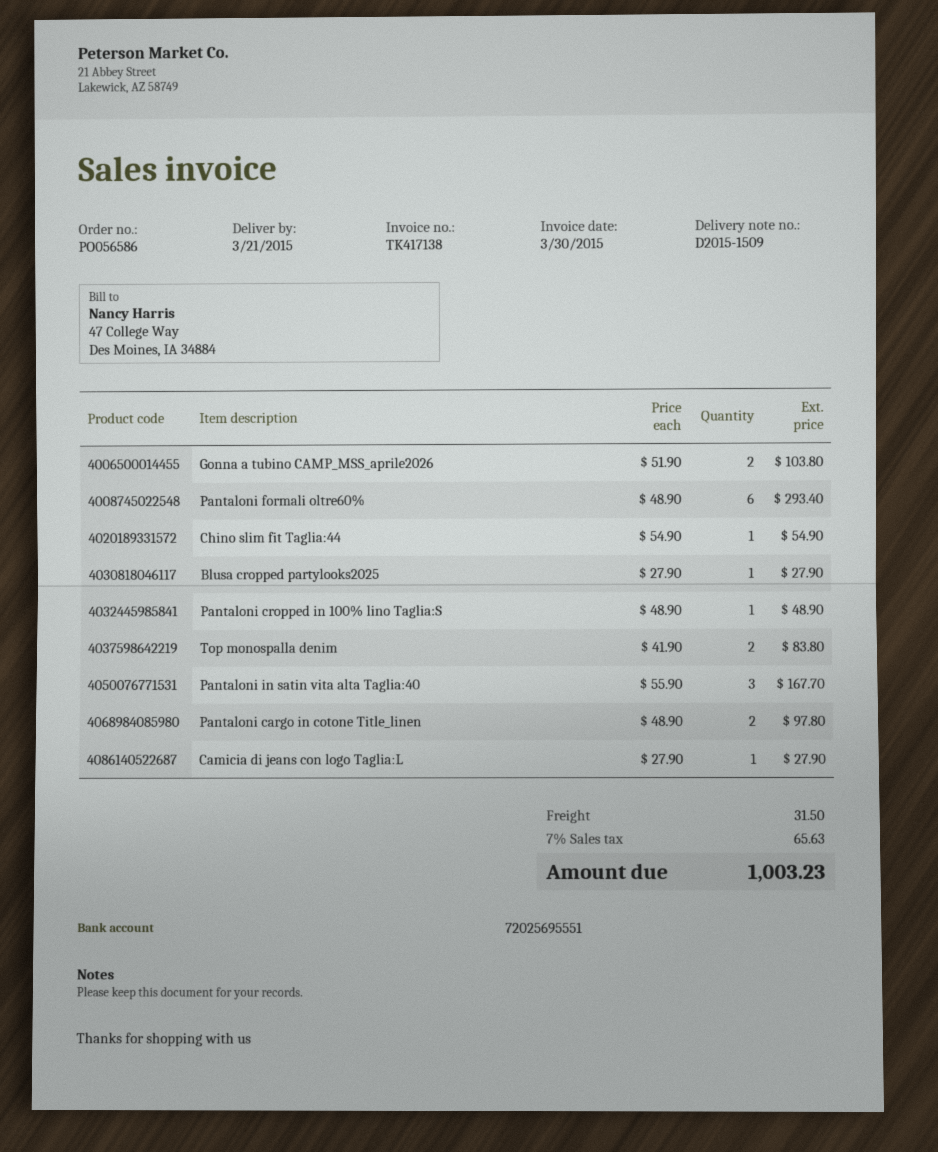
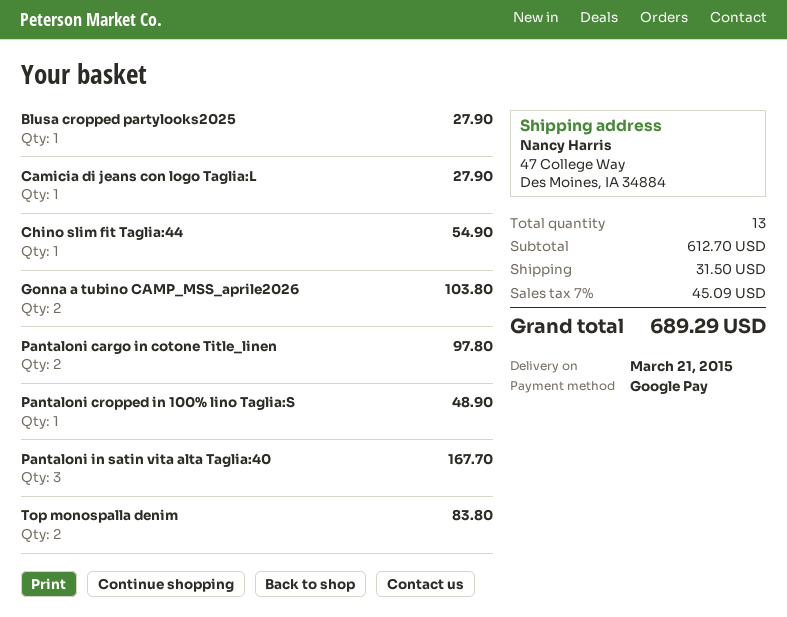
Pantaloni formali oltre60%: 6 for 293.40 -> none
tax: 7% = 65.63 -> 7% = 45.09
total: 1003.23 -> 689.29

